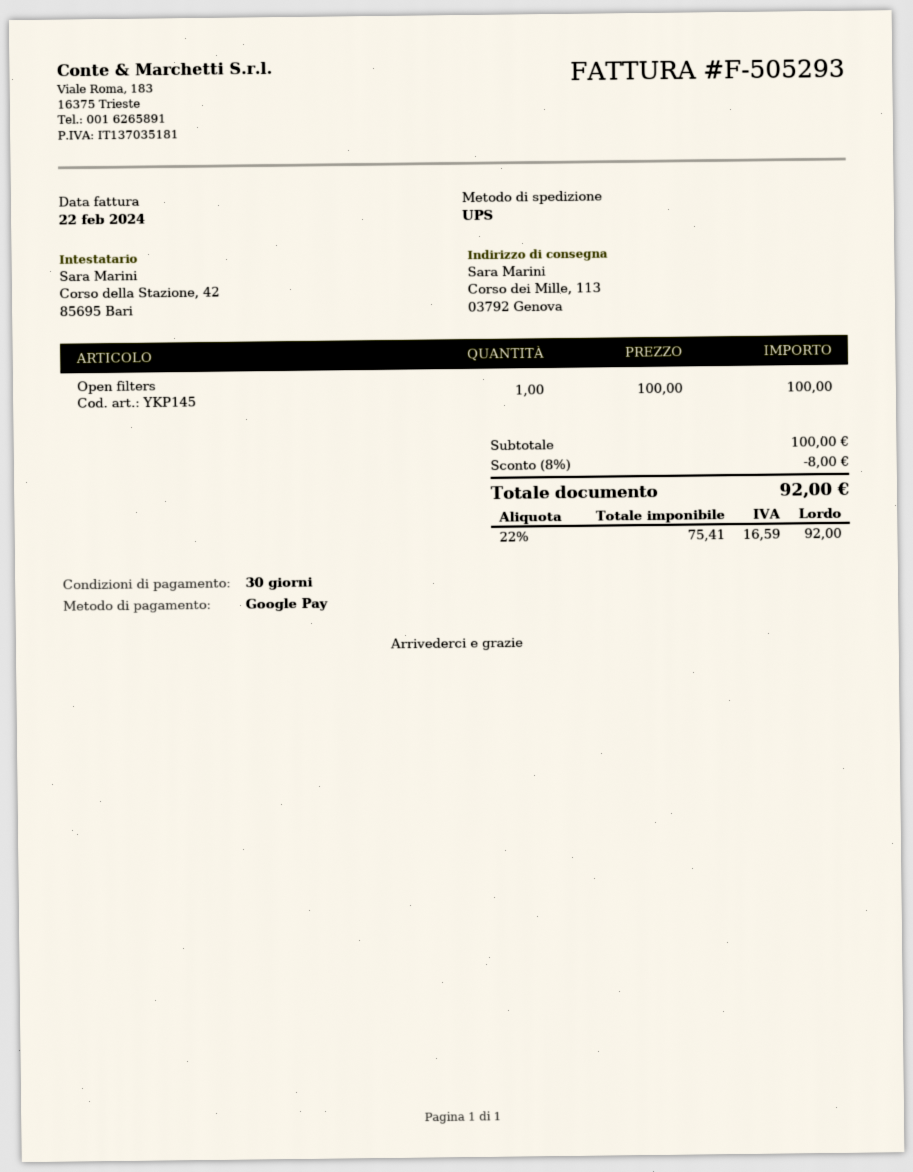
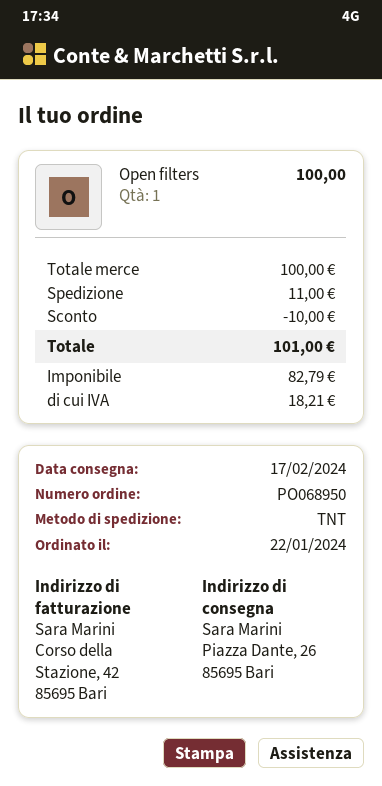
shipping method: UPS -> TNT
ship to: Corso dei Mille, 113, 03792 Genova -> Piazza Dante, 26, 85695 Bari
discount: 8.00 -> 10.00
shipping: none -> 11.00
net: 75.41 -> 82.79
tax: 16.59 -> 18.21
total: 92.00 -> 101.00

